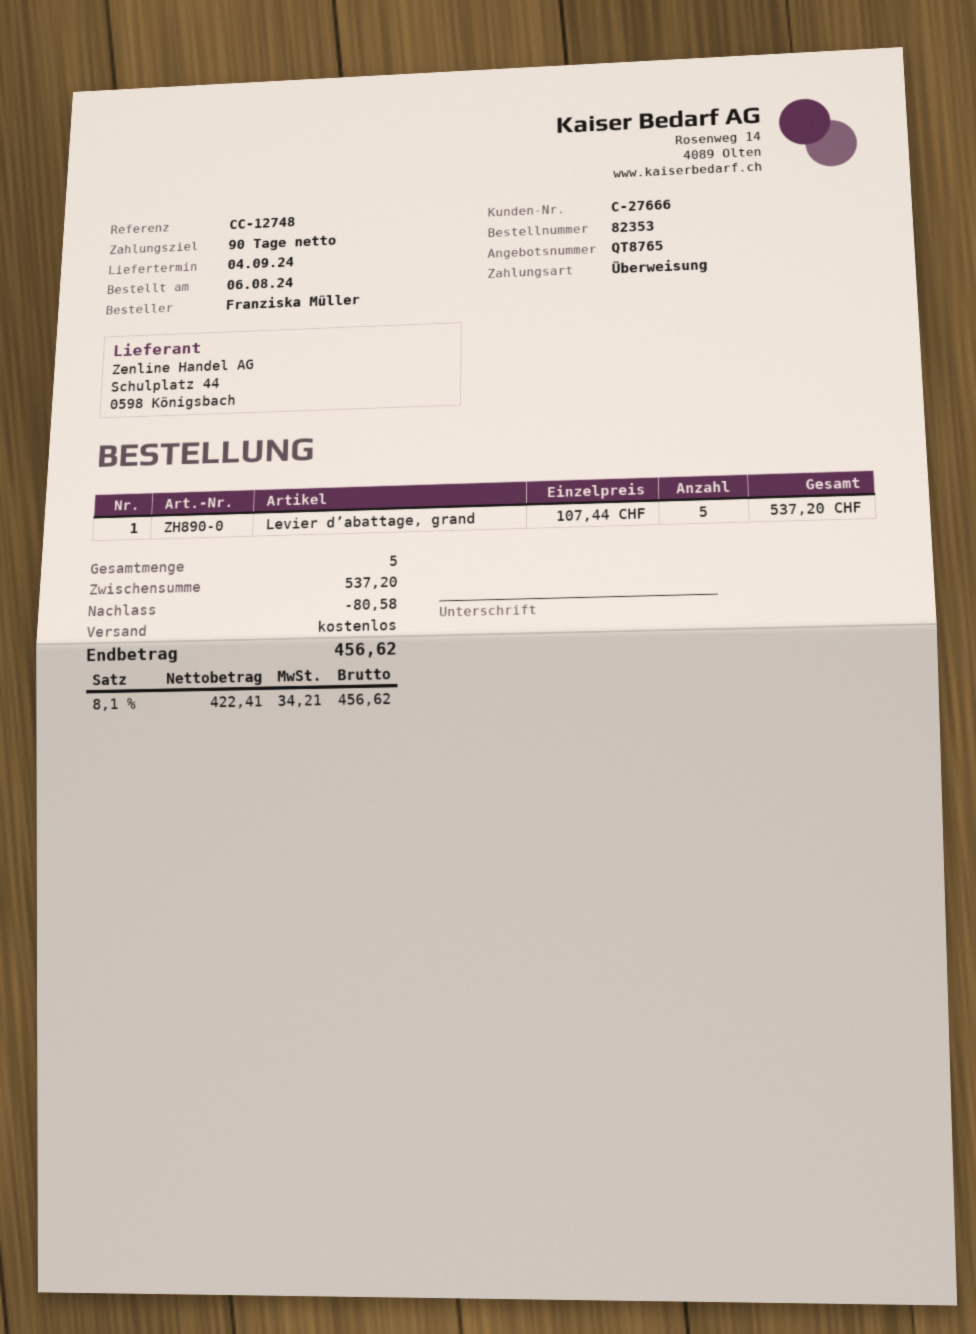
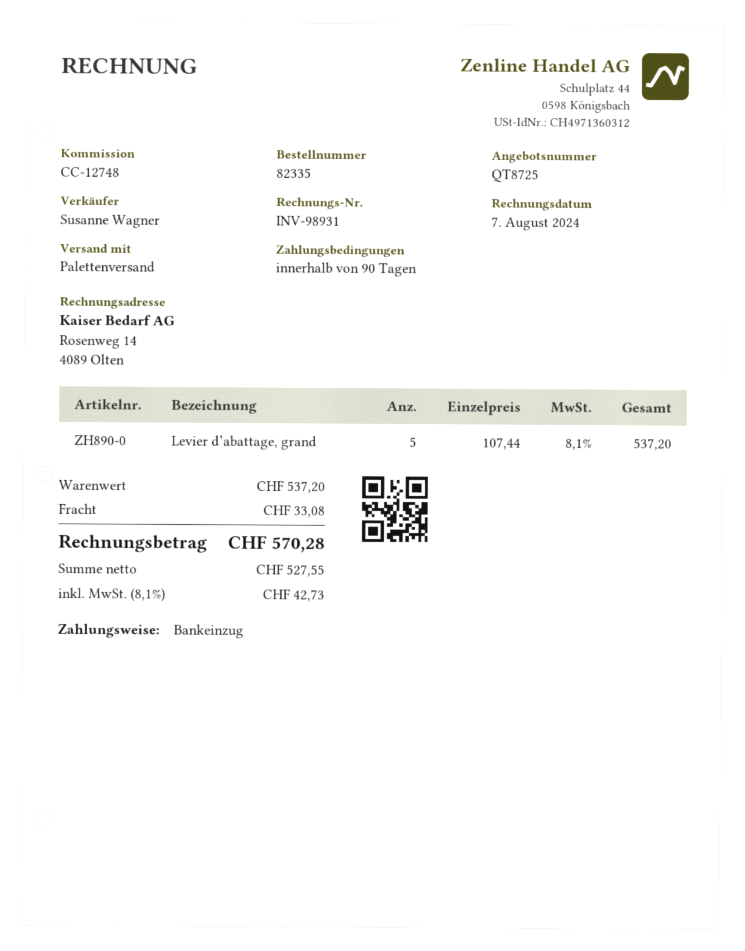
quote number: QT8765 -> QT8725
order number: 82353 -> 82335
payment method: bank transfer -> direct debit
discount: 80.58 -> none
shipping: 0.00 -> 33.08
net: 422.41 -> 527.55
tax: 8.1% = 34.21 -> 8.1% = 42.73
total: 456.62 -> 570.28

